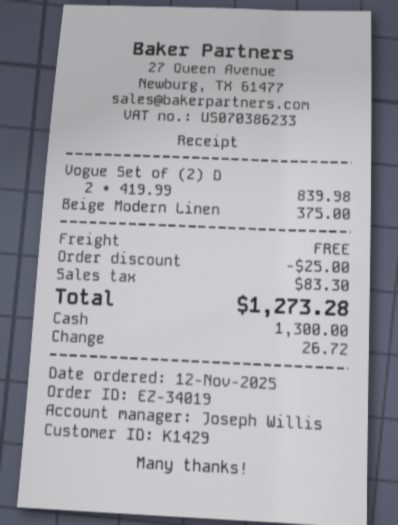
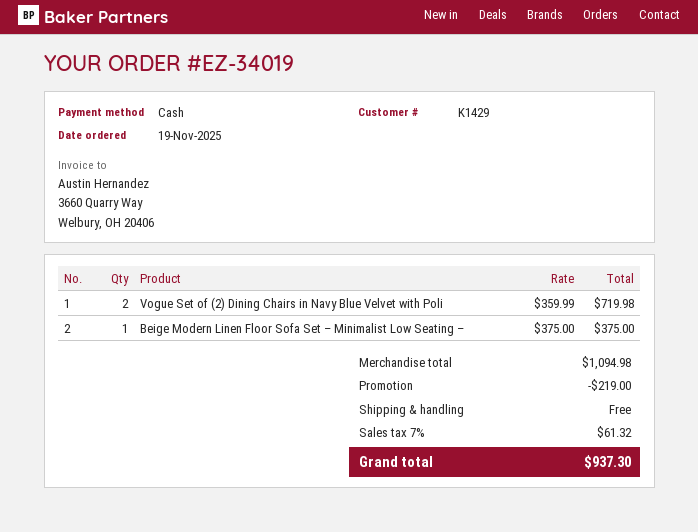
order date: 2025-11-12 -> 2025-11-19
Vogue Set of (2) D: 2 x 419.99 = 839.98 -> 2 x 359.99 = 719.98
discount: 25.00 -> 219.00
tax: 83.30 -> 61.32
total: 1273.28 -> 937.30

